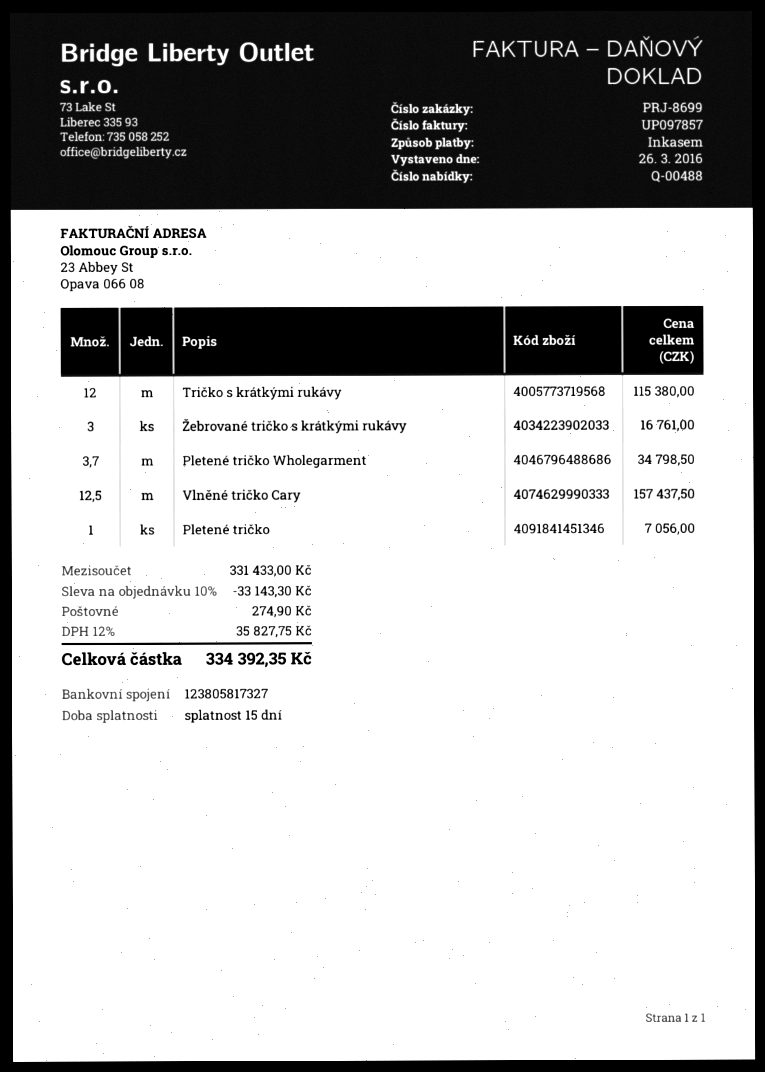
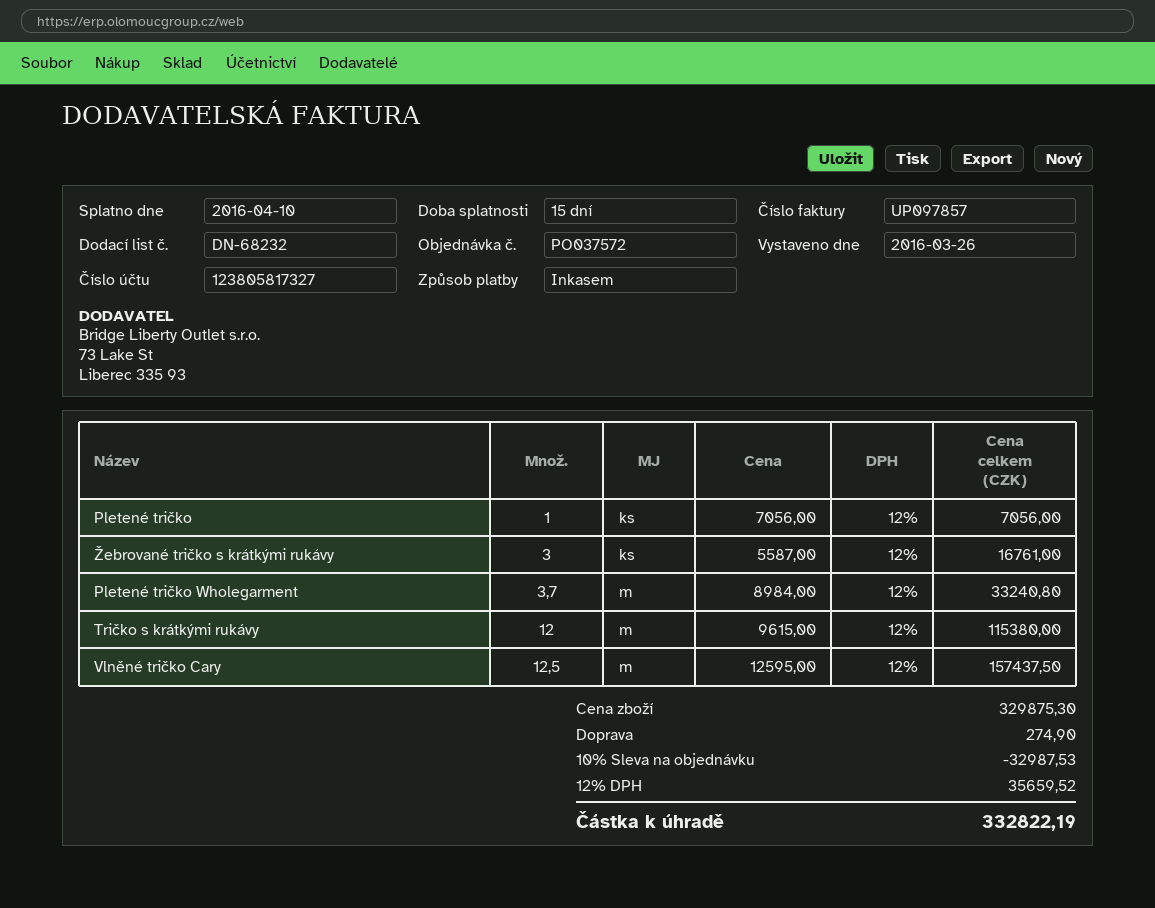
Pletené tričko Wholegarment: 3.7 for 34798.50 -> 3.7 for 33240.80
subtotal: 331433.00 -> 329875.30
discount: 10% = 33143.30 -> 10% = 32987.53
tax: 12% = 35827.75 -> 12% = 35659.52
total: 334392.35 -> 332822.19

